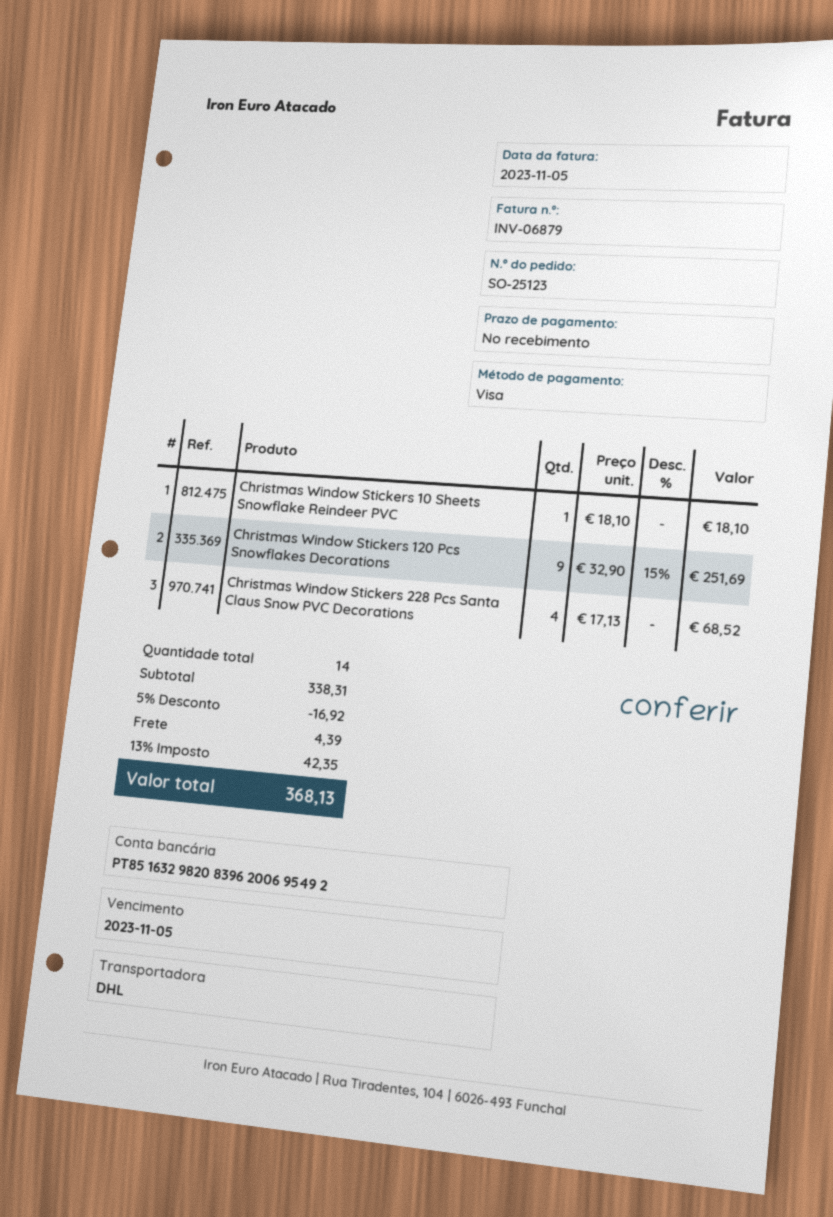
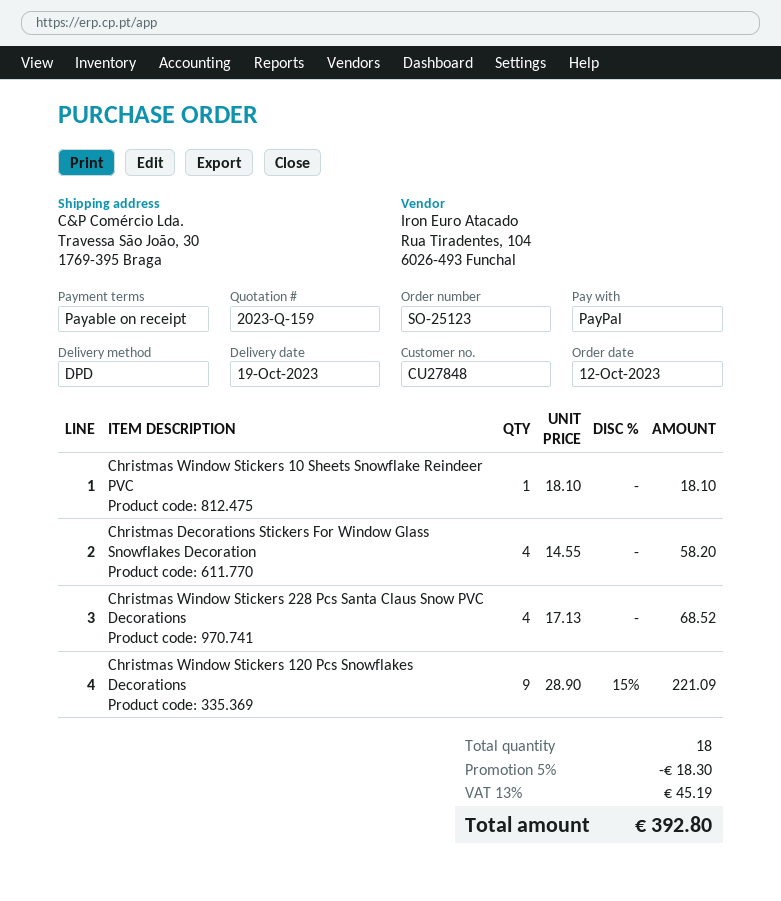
payment method: Visa -> PayPal
shipping method: DHL -> DPD
Christmas Window Stickers 120 Pcs Snowflakes Decorations: 9 x 32.90 - 15% = 251.69 -> 9 x 28.90 - 15% = 221.09
Christmas Decorations Stickers For Window Glass Snowflakes Decoration: none -> 4 x 14.55 = 58.20
total quantity: 14 -> 18
discount: 5% = 16.92 -> 5% = 18.30
shipping: 4.39 -> none
tax: 13% = 42.35 -> 13% = 45.19
total: 368.13 -> 392.80

